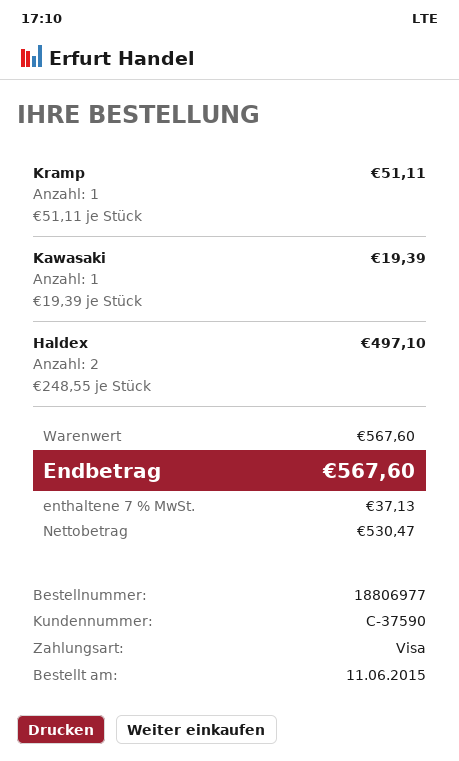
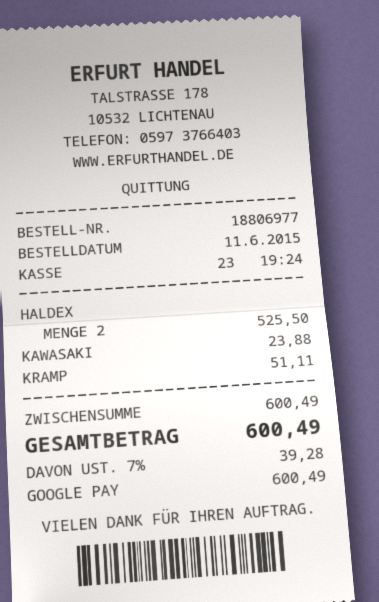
payment method: Visa -> Google Pay
Kawasaki: 1 for 19.39 -> 1 for 23.88
Haldex: 2 for 497.10 -> 2 for 525.50
subtotal: 567.60 -> 600.49
tax: 7% = 37.13 -> 7% = 39.28
total: 567.60 -> 600.49

